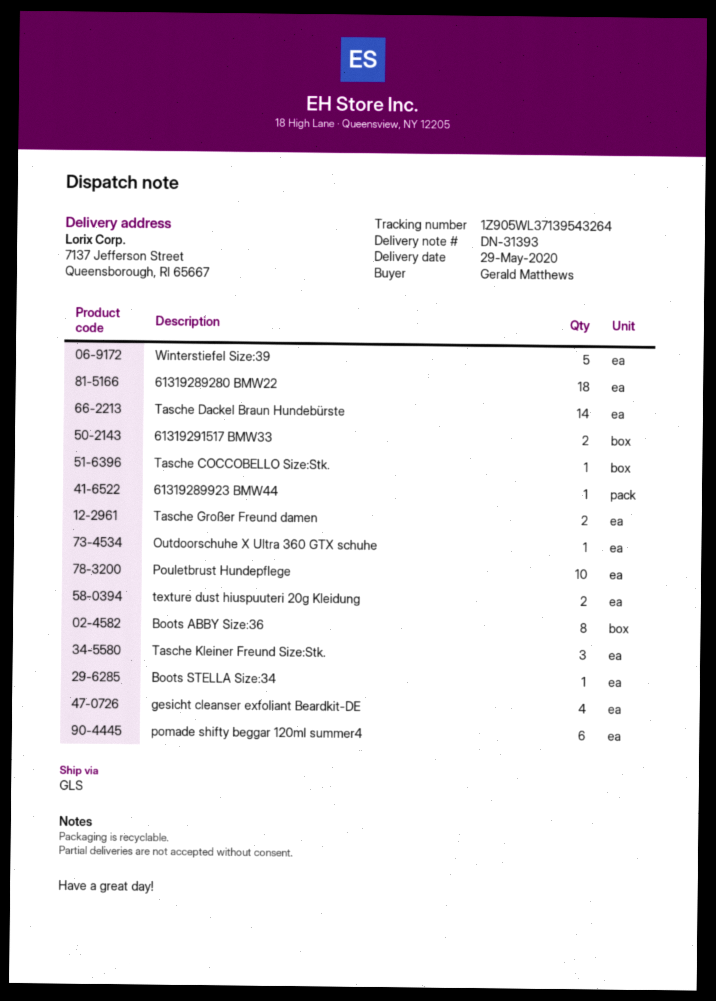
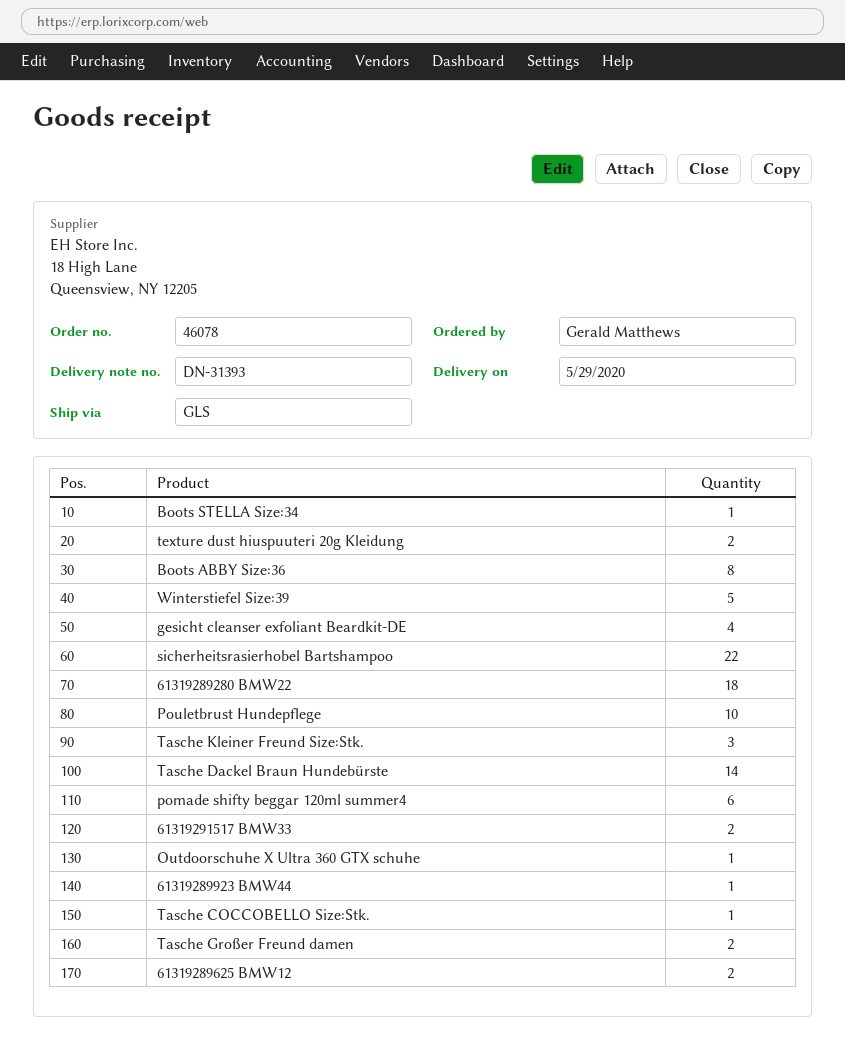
sicherheitsrasierhobel Bartshampoo: none -> 22
61319289625 BMW12: none -> 2

